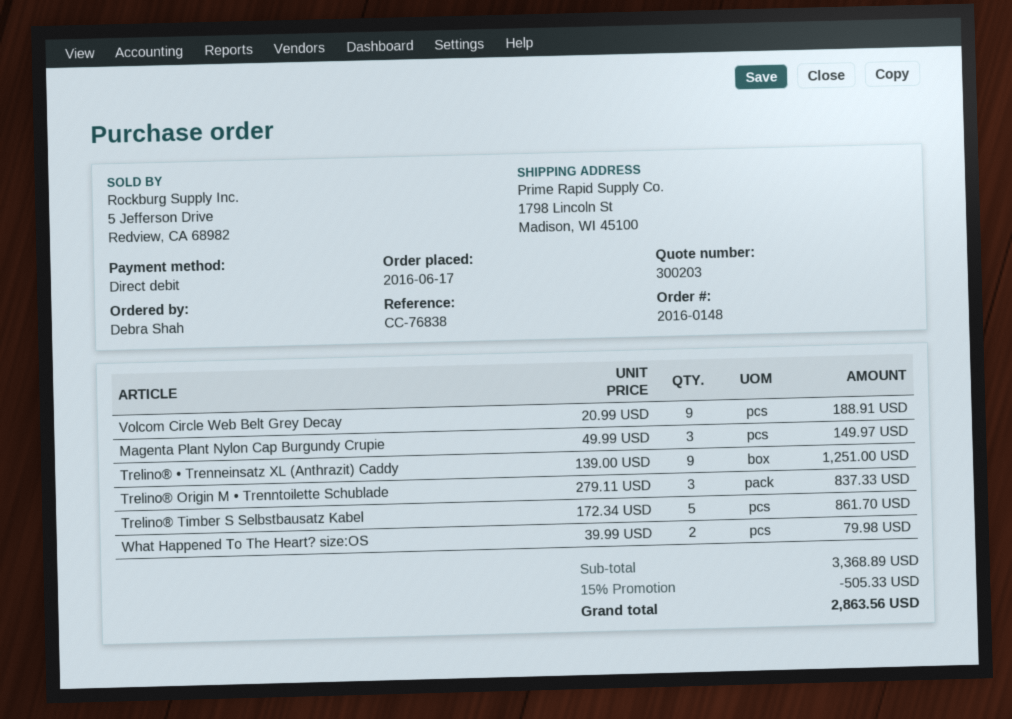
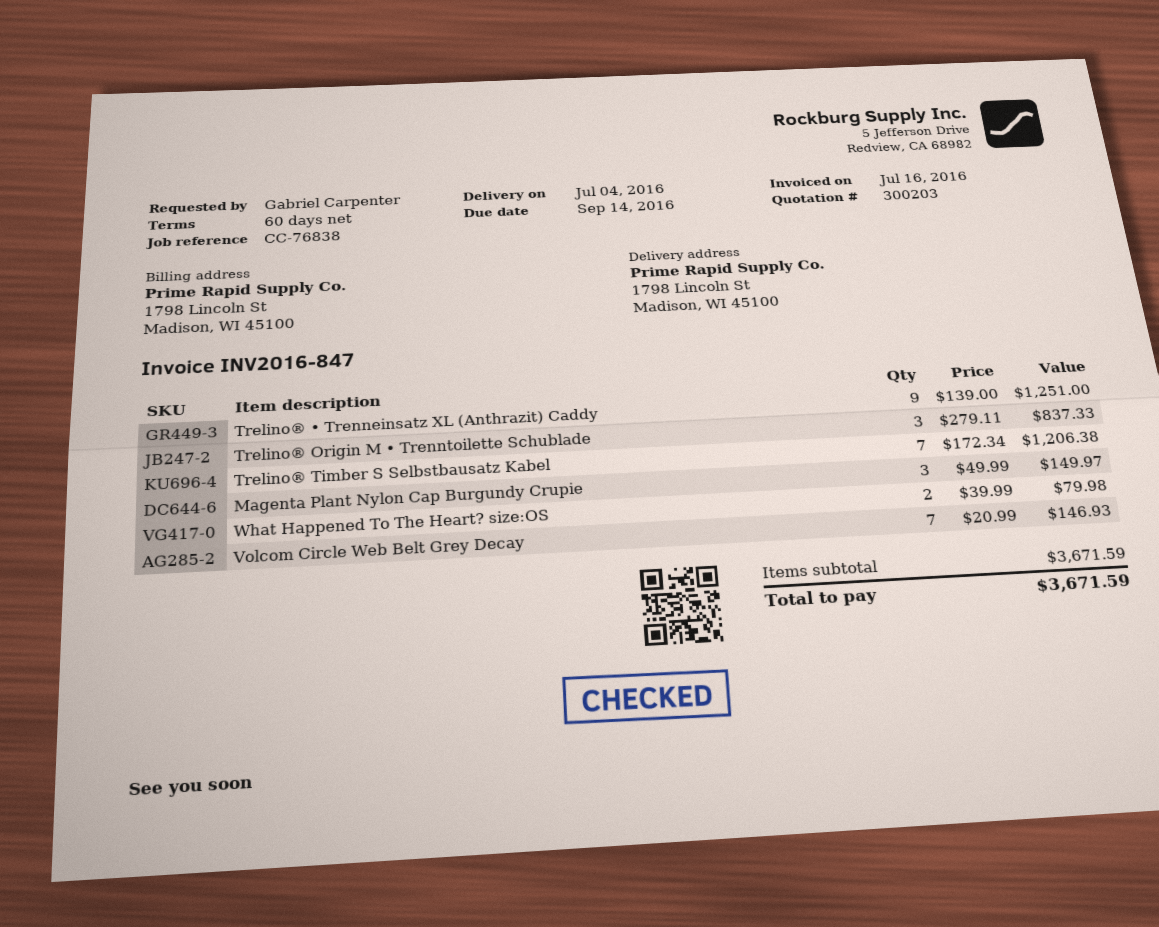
ordered by: Debra Shah -> Gabriel Carpenter
Volcom Circle Web Belt Grey Decay: 9 x 20.99 = 188.91 -> 7 x 20.99 = 146.93
Trelino® Timber S Selbstbausatz Kabel: 5 x 172.34 = 861.70 -> 7 x 172.34 = 1206.38
subtotal: 3368.89 -> 3671.59
discount: 15% = 505.33 -> none
total: 2863.56 -> 3671.59

